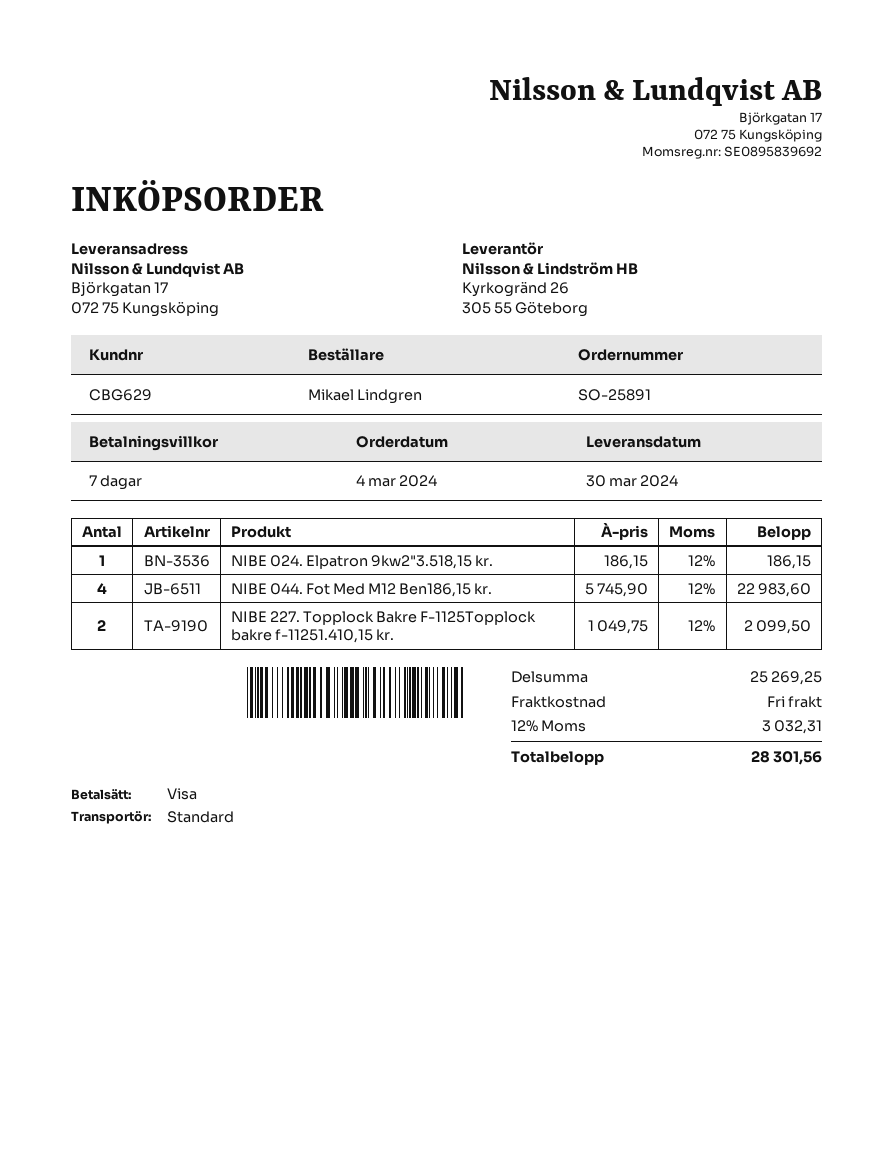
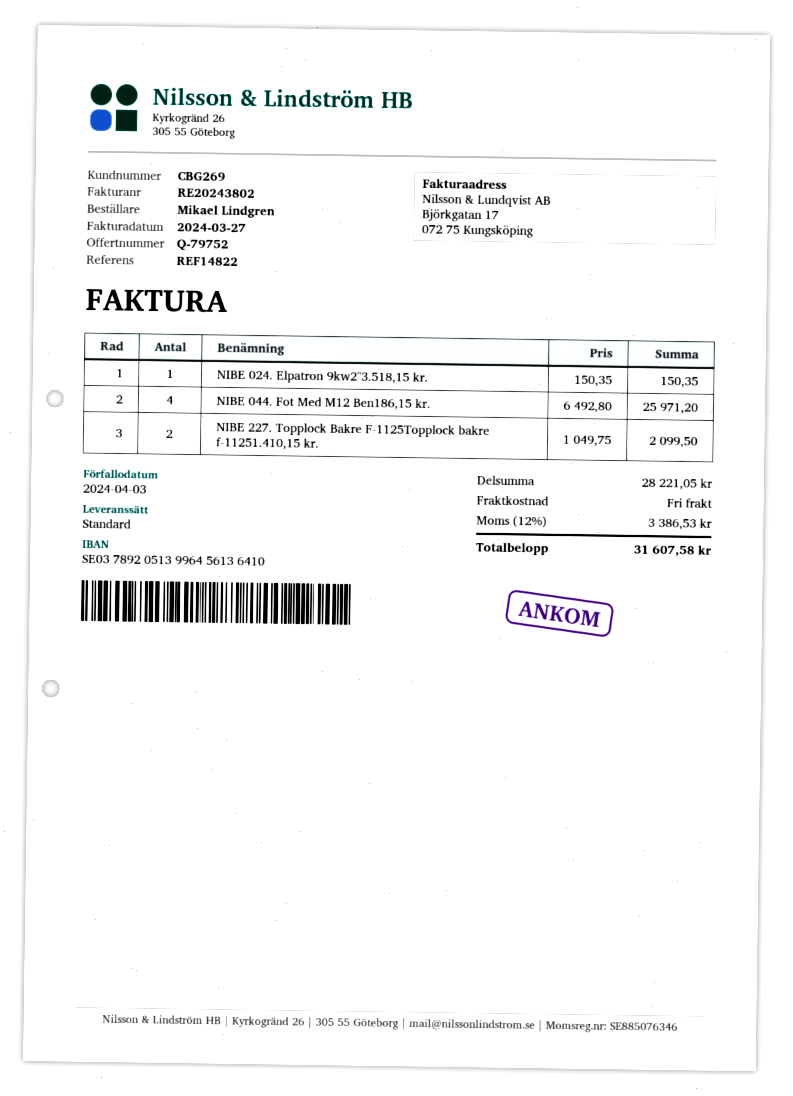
customer number: CBG629 -> CBG269
NIBE 024. Elpatron 9kw2"3.518,15 kr.: 1 x 186.15 = 186.15 -> 1 x 150.35 = 150.35
NIBE 044. Fot Med M12 Ben186,15 kr.: 4 x 5745.90 = 22983.60 -> 4 x 6492.80 = 25971.20
subtotal: 25269.25 -> 28221.05
tax: 12% = 3032.31 -> 12% = 3386.53
total: 28301.56 -> 31607.58

